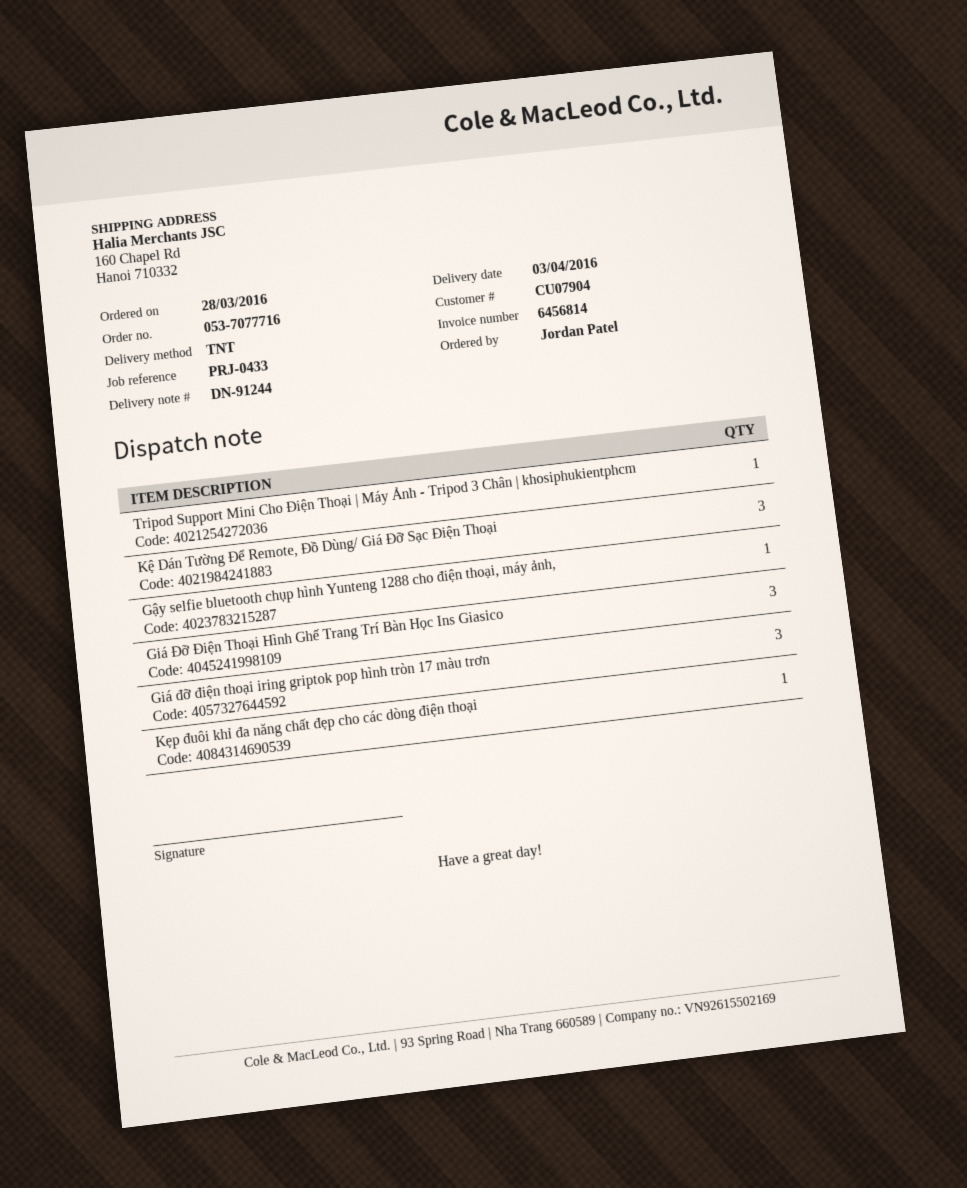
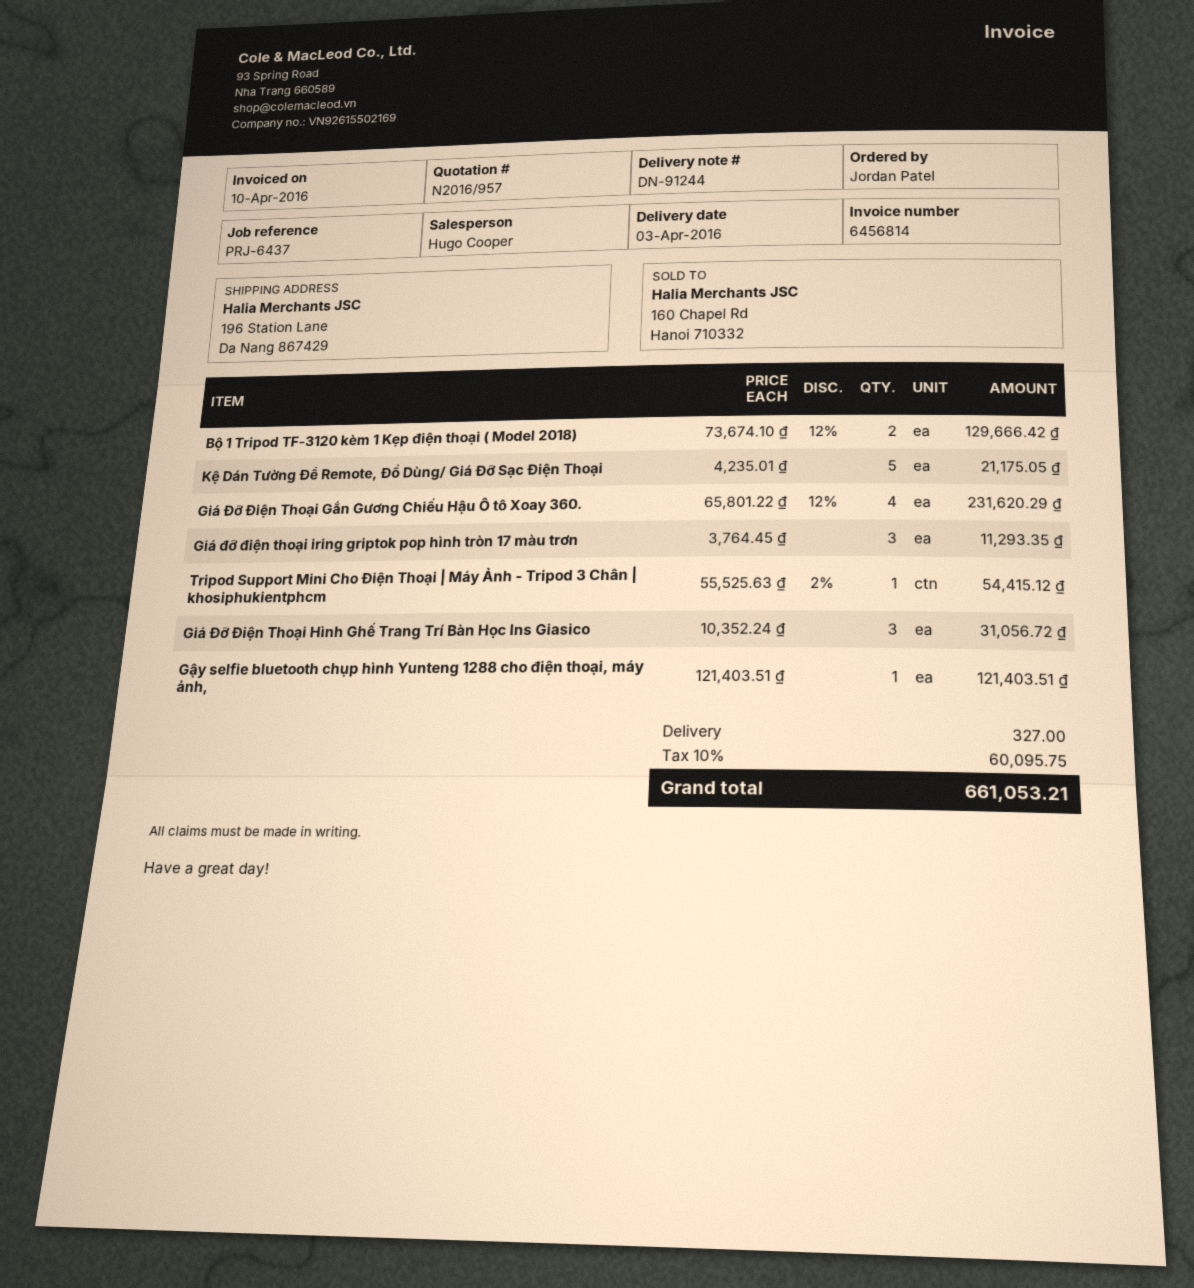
reference: PRJ-0433 -> PRJ-6437
ship to: 160 Chapel Rd, Hanoi 710332 -> 196 Station Lane, Da Nang 867429
Kệ Dán Tường Để Remote, Đồ Dùng/ Giá Đỡ Sạc Điện Thoại: 3 -> 5
Kẹp đuôi khỉ đa năng chất đẹp cho các dòng điện thoại: 1 -> none
Bộ 1 Tripod TF-3120 kèm 1 Kẹp điện thoại ( Model 2018): none -> 2
Giá Đỡ Điện Thoại Gắn Gương Chiếu Hậu Ô tô Xoay 360.: none -> 4

